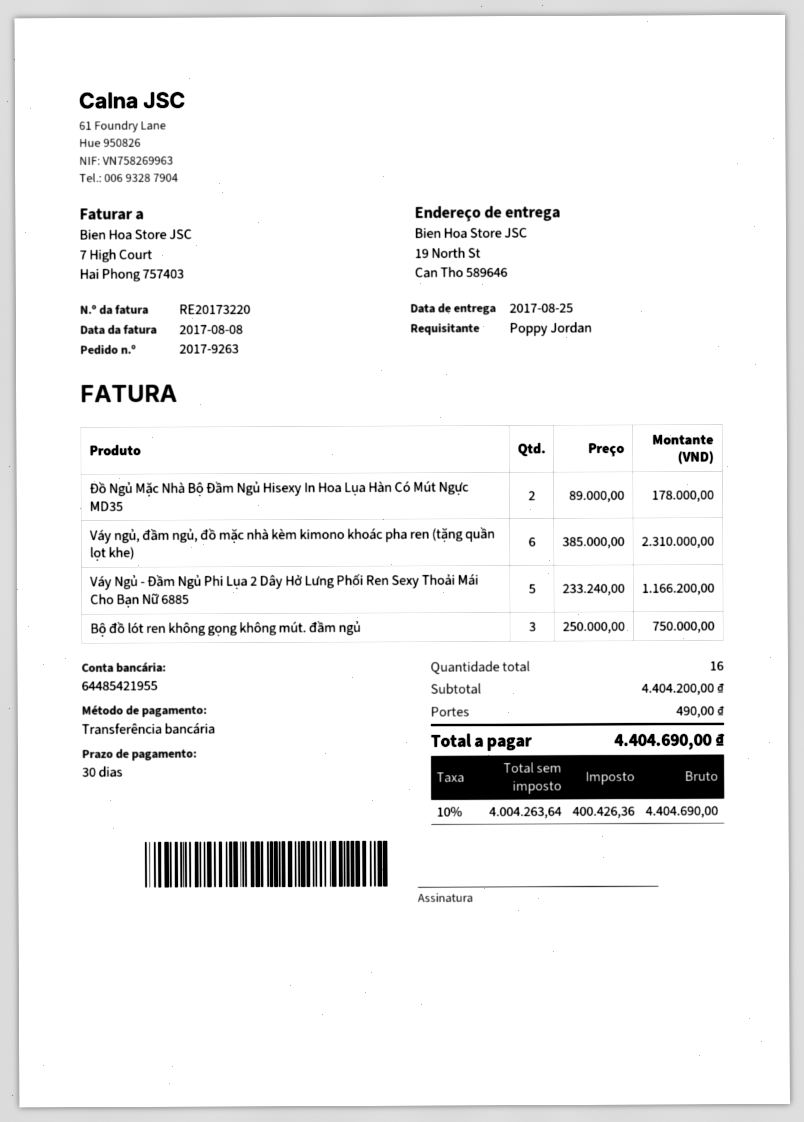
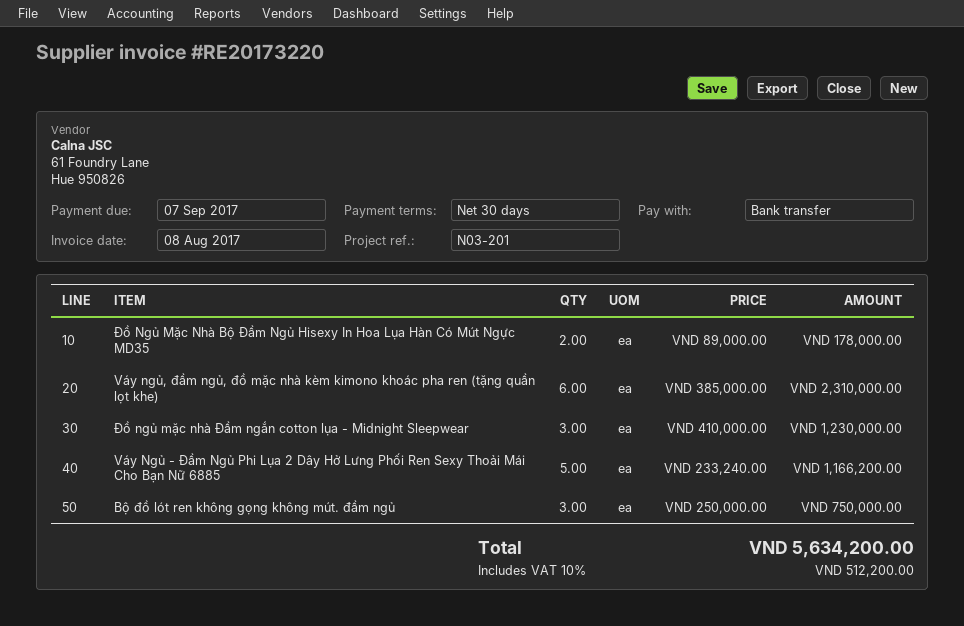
Đồ ngủ mặc nhà Đầm ngắn cotton lụa - Midnight Sleepwear: none -> 3 x 410000.00 = 1230000.00
shipping: 490.00 -> none
tax: 10% = 400426.36 -> 10% = 512200.00
total: 4404690.00 -> 5634200.00

